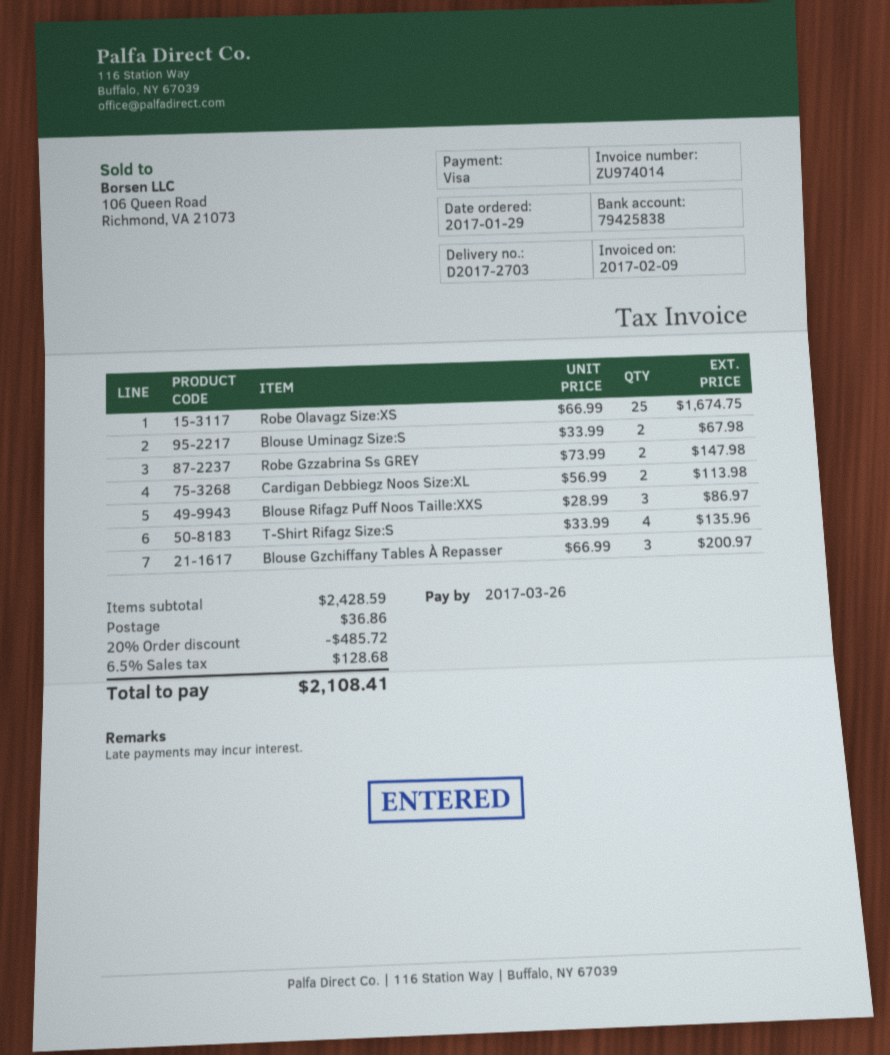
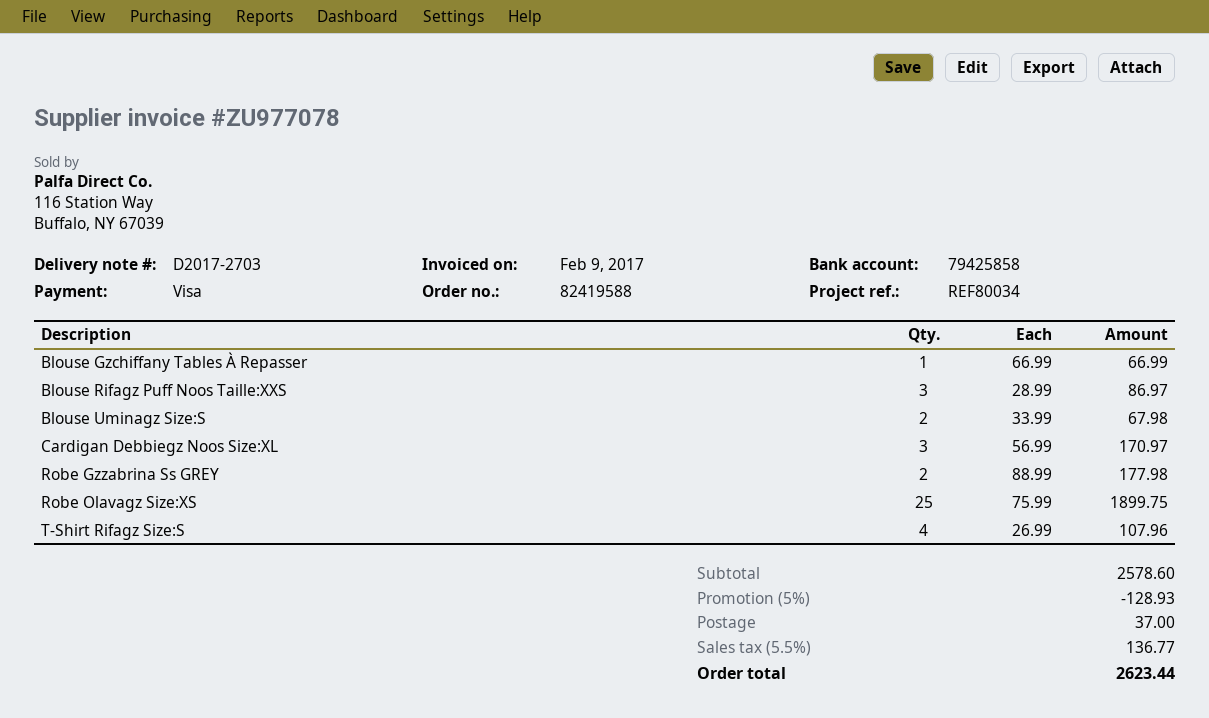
invoice number: ZU974014 -> ZU977078
bank account: 79425838 -> 79425858
Robe Olavagz Size:XS: 25 x 66.99 = 1674.75 -> 25 x 75.99 = 1899.75
Robe Gzzabrina Ss GREY: 2 x 73.99 = 147.98 -> 2 x 88.99 = 177.98
Cardigan Debbiegz Noos Size:XL: 2 x 56.99 = 113.98 -> 3 x 56.99 = 170.97
T-Shirt Rifagz Size:S: 4 x 33.99 = 135.96 -> 4 x 26.99 = 107.96
Blouse Gzchiffany Tables À Repasser: 3 x 66.99 = 200.97 -> 1 x 66.99 = 66.99
subtotal: 2428.59 -> 2578.60
discount: 20% = 485.72 -> 5% = 128.93
shipping: 36.86 -> 37.00
tax: 6.5% = 128.68 -> 5.5% = 136.77
total: 2108.41 -> 2623.44

